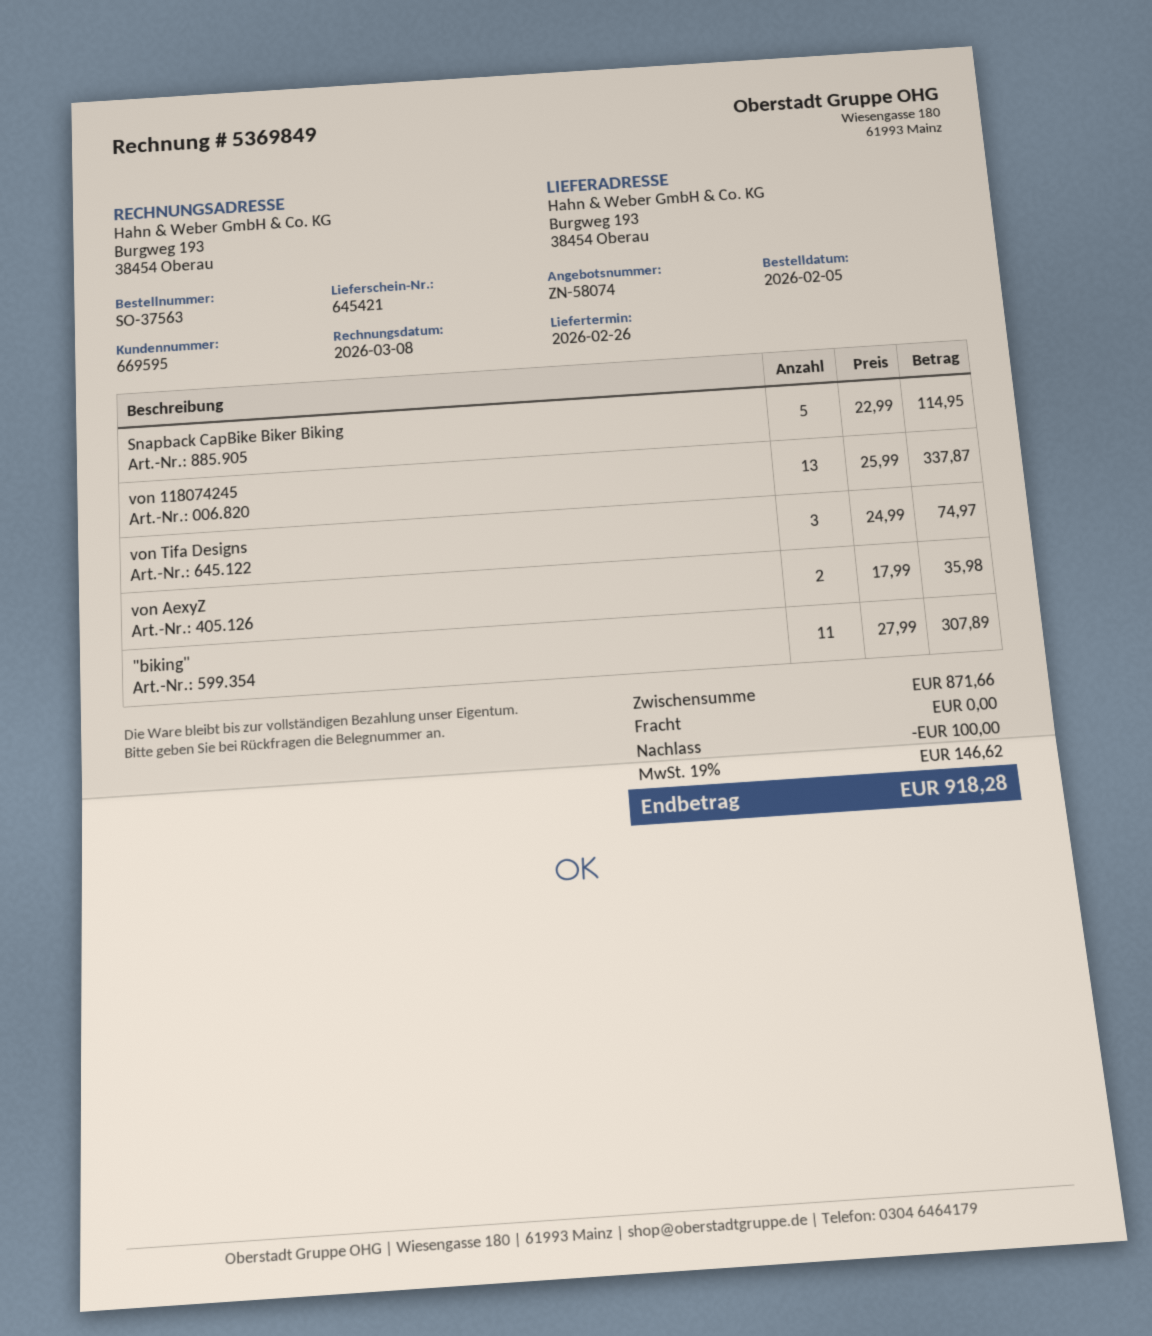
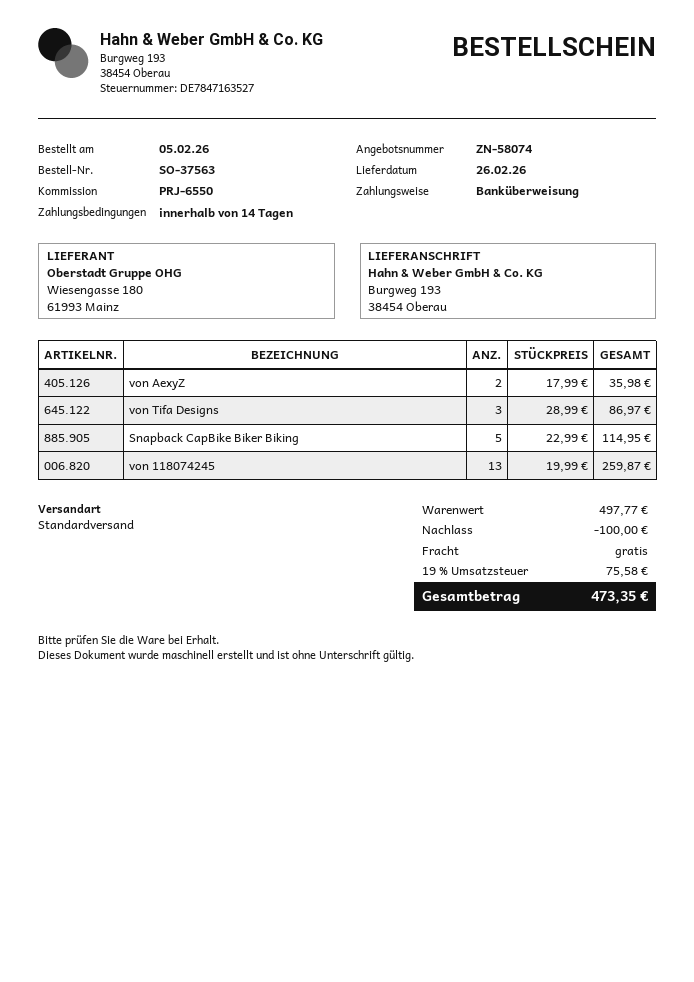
von 118074245: 13 x 25.99 = 337.87 -> 13 x 19.99 = 259.87
von Tifa Designs: 3 x 24.99 = 74.97 -> 3 x 28.99 = 86.97
"biking": 11 x 27.99 = 307.89 -> none
subtotal: 871.66 -> 497.77
tax: 19% = 146.62 -> 19% = 75.58
total: 918.28 -> 473.35

